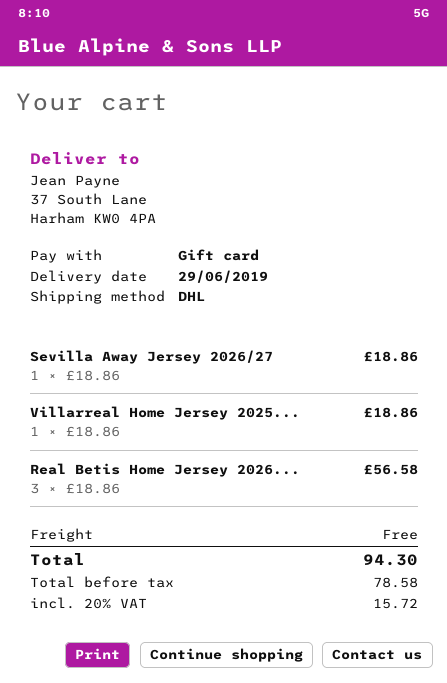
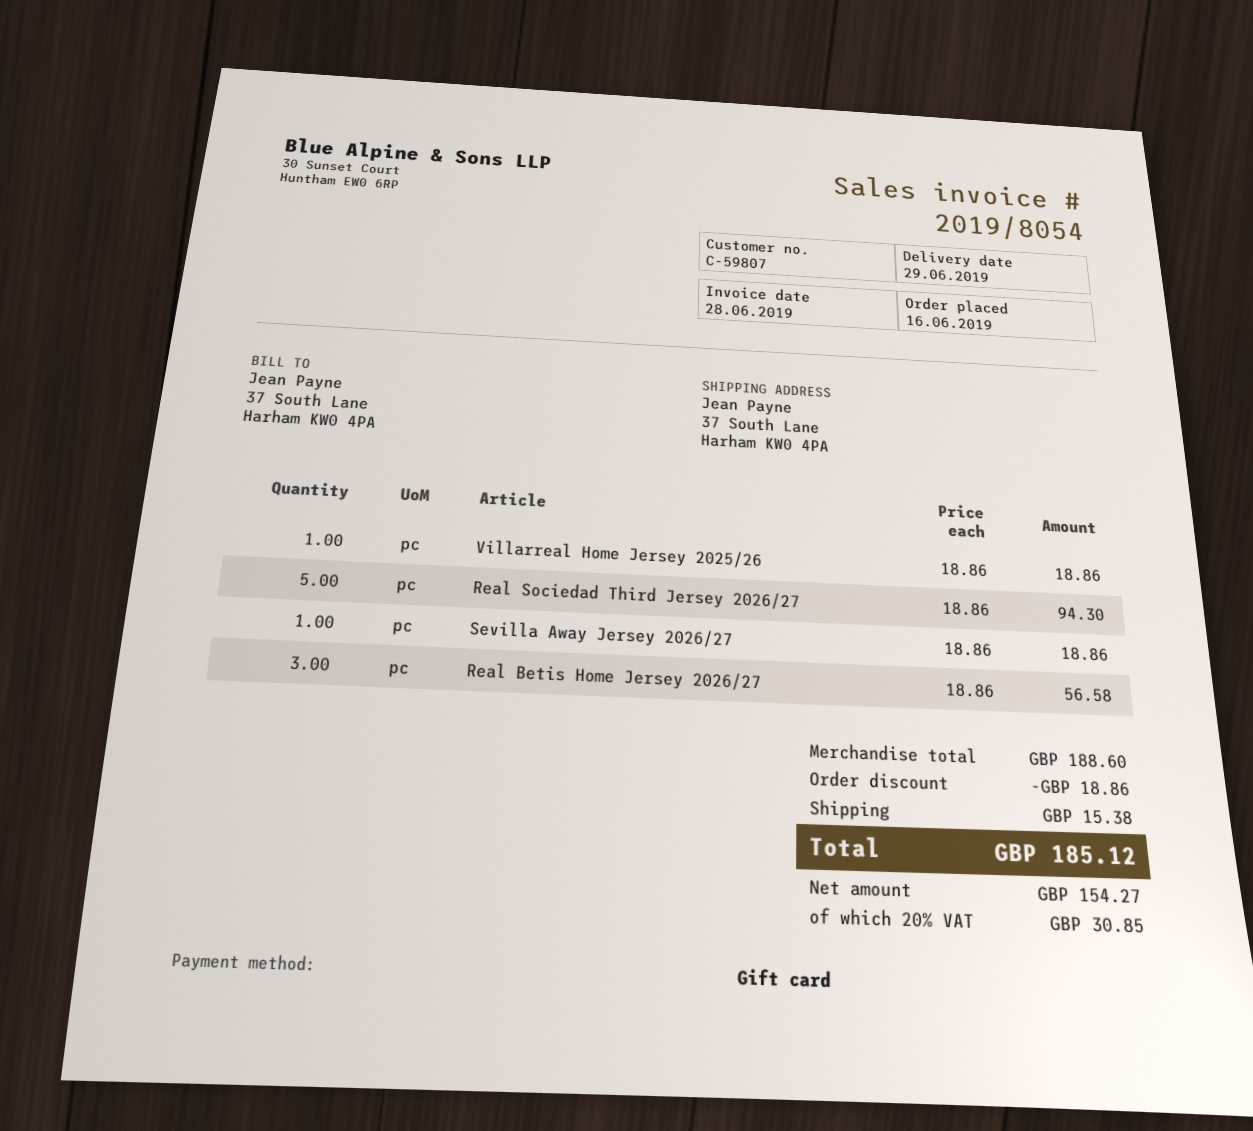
Real Sociedad Third Jersey 2026/27: none -> 5 x 18.86 = 94.30
discount: none -> 18.86
shipping: 0.00 -> 15.38
net: 78.58 -> 154.27
tax: 20% = 15.72 -> 20% = 30.85
total: 94.30 -> 185.12

